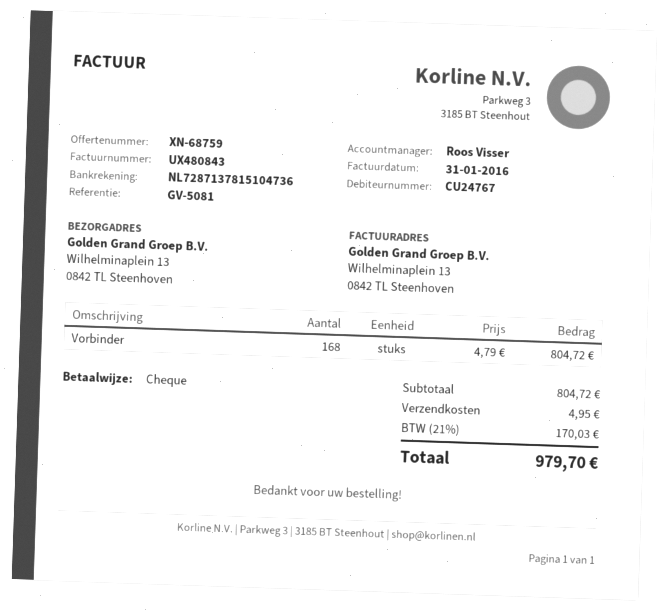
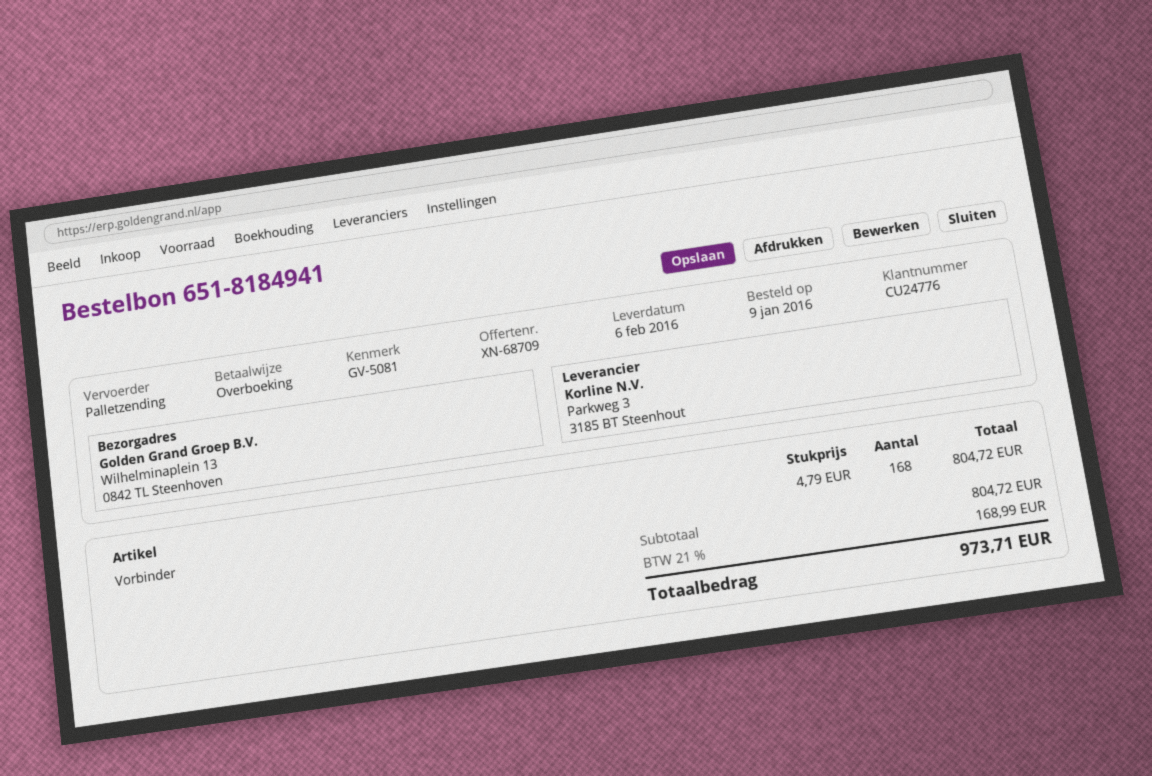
quote number: XN-68759 -> XN-68709
customer number: CU24767 -> CU24776
payment method: cheque -> bank transfer
shipping: 4.95 -> none
tax: 21% = 170.03 -> 21% = 168.99
total: 979.70 -> 973.71

